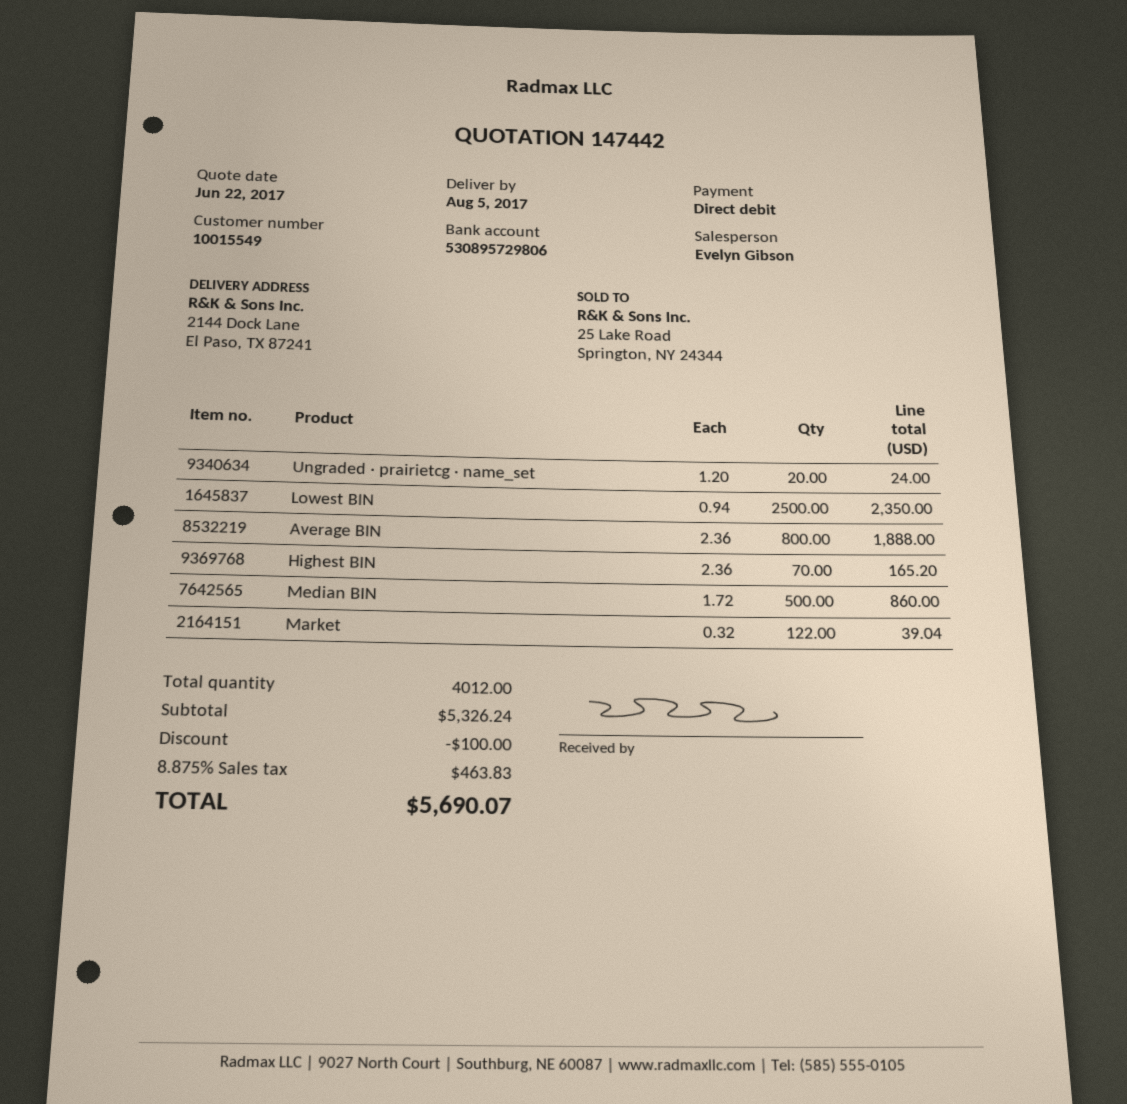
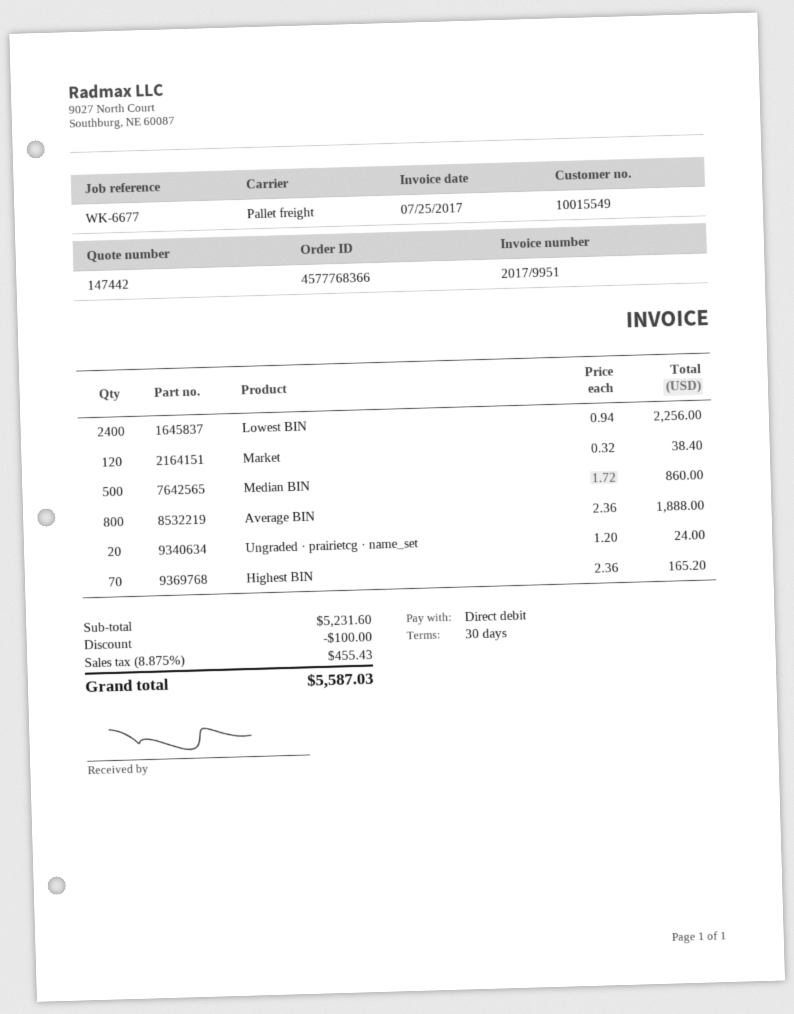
Lowest BIN: 2500 x 0.94 = 2350.00 -> 2400 x 0.94 = 2256.00
Market: 122 x 0.32 = 39.04 -> 120 x 0.32 = 38.40
subtotal: 5326.24 -> 5231.60
tax: 8.875% = 463.83 -> 8.875% = 455.43
total: 5690.07 -> 5587.03

